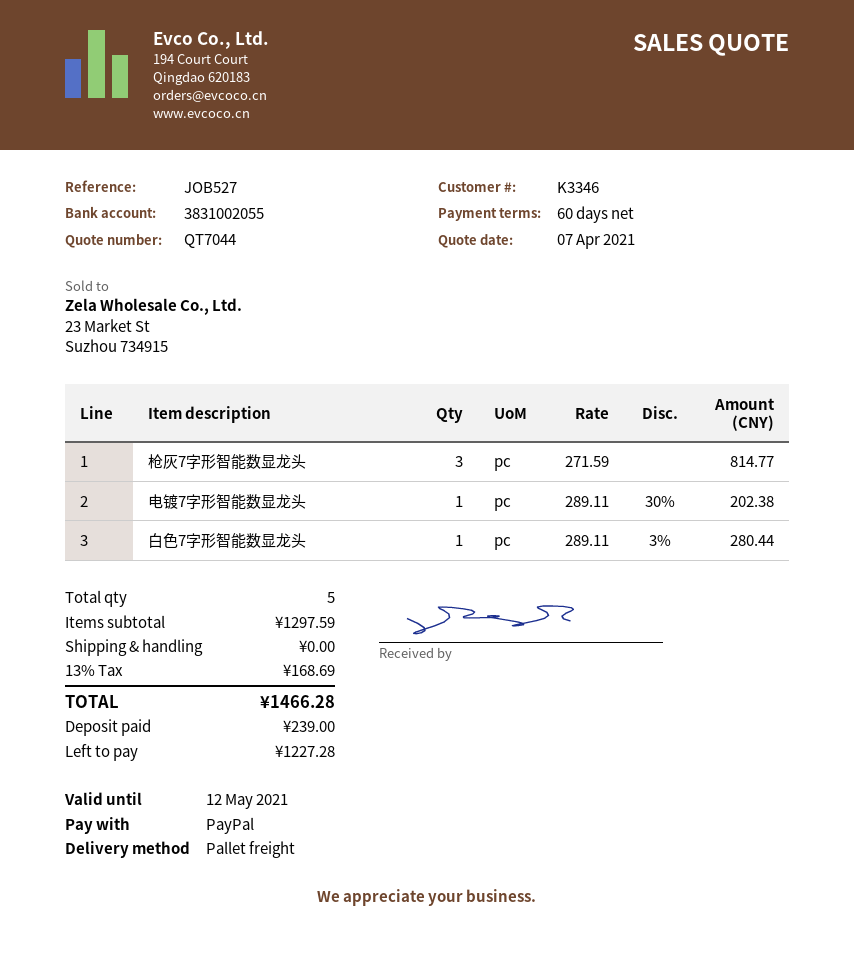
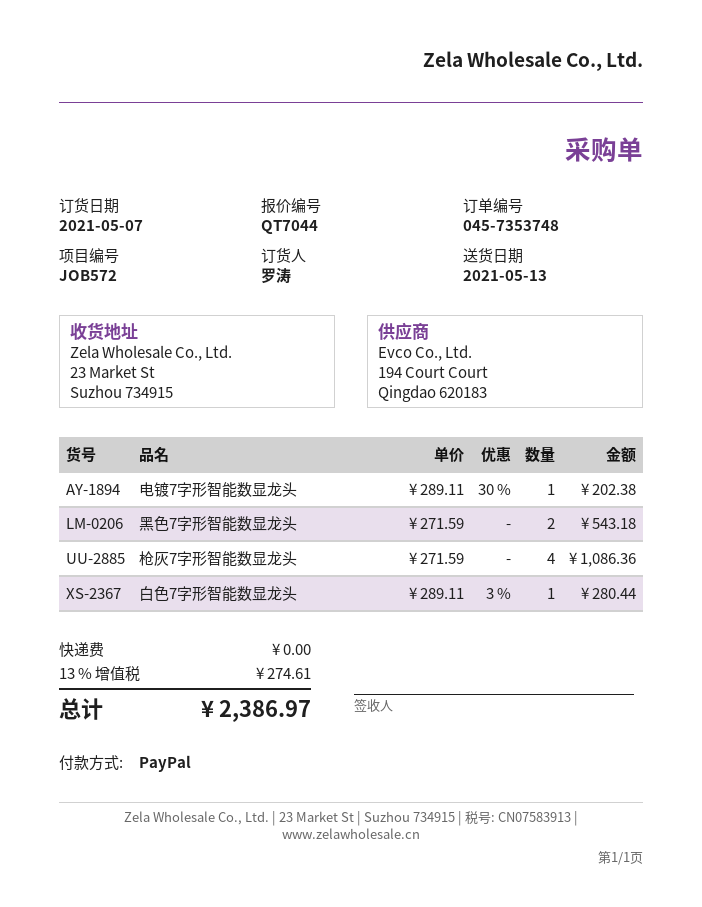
reference: JOB527 -> JOB572
枪灰7字形智能数显龙头: 3 x 271.59 = 814.77 -> 4 x 271.59 = 1086.36
黑色7字形智能数显龙头: none -> 2 x 271.59 = 543.18
tax: 13% = 168.69 -> 13% = 274.61
total: 1466.28 -> 2386.97

